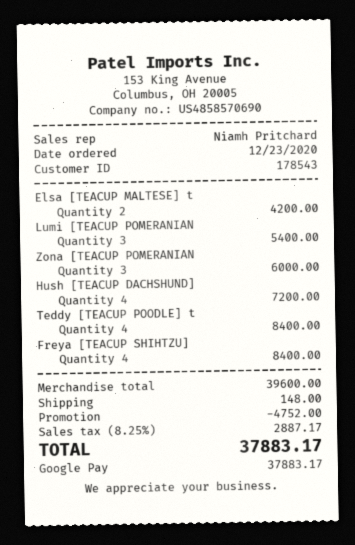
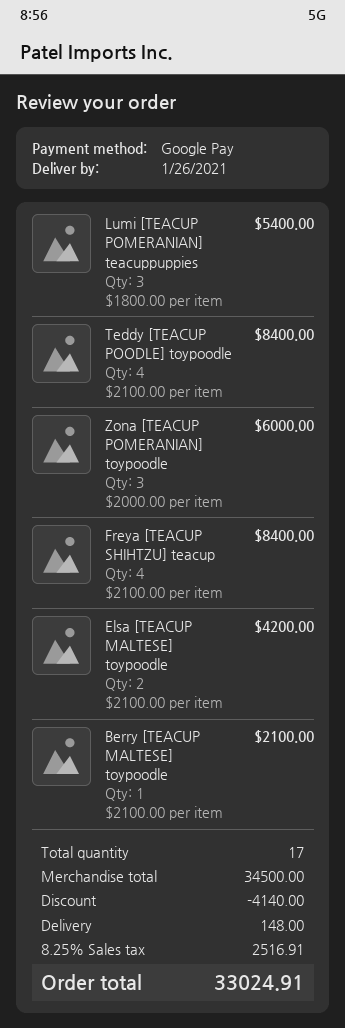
Hush [TEACUP DACHSHUND]: 4 for 7200.00 -> none
Berry [TEACUP MALTESE] toypoodle: none -> 1 for 2100.00
subtotal: 39600.00 -> 34500.00
discount: 4752.00 -> 4140.00
tax: 8.25% = 2887.17 -> 8.25% = 2516.91
total: 37883.17 -> 33024.91

